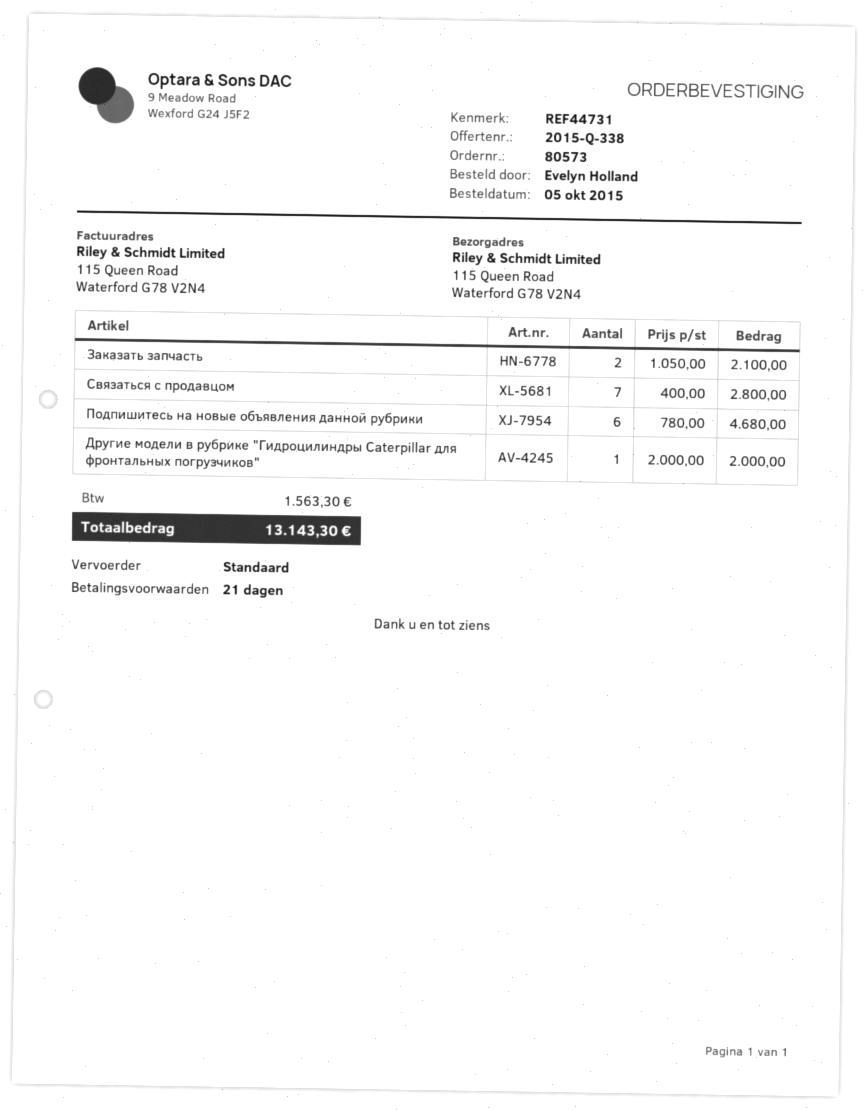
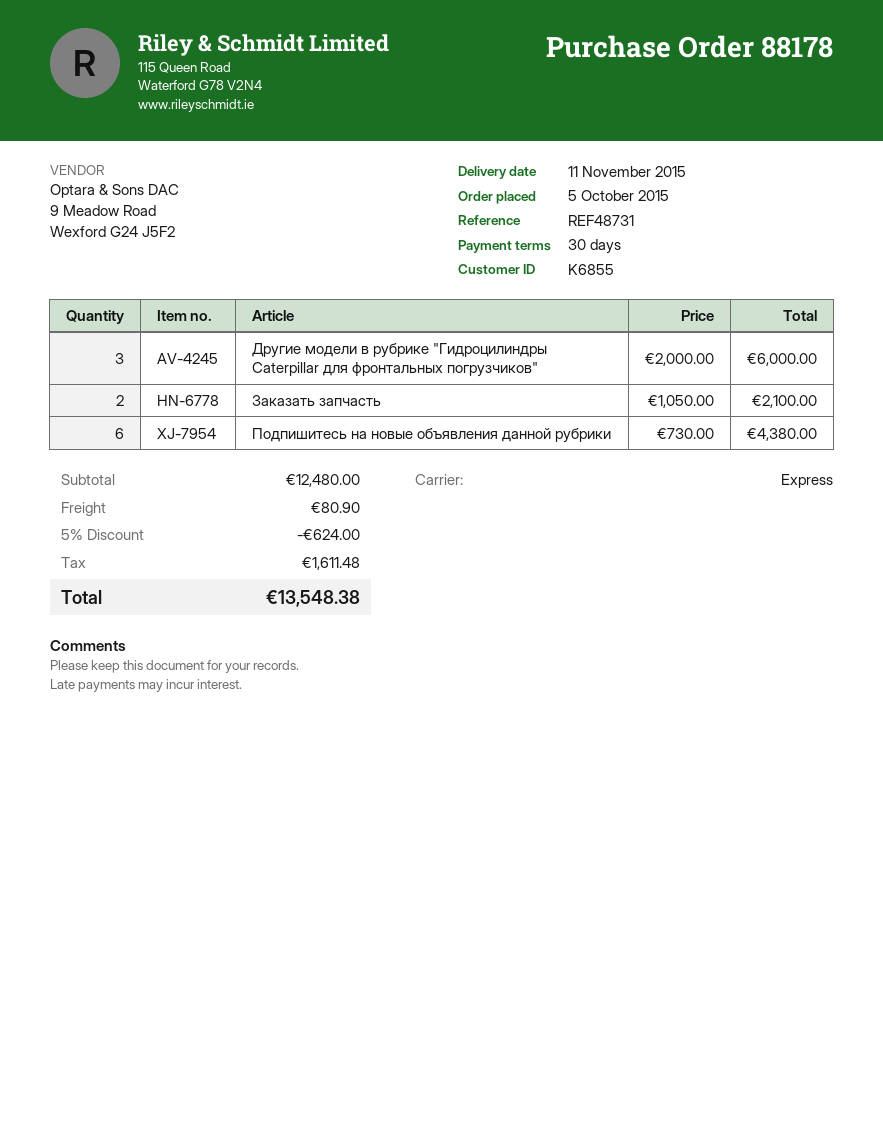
order number: 80573 -> 88178
payment terms: 21 days -> 30 days
reference: REF44731 -> REF48731
shipping method: standard -> express
Связаться с продавцом: 7 x 400.00 = 2800.00 -> none
Подпишитесь на новые объявления данной рубрики: 6 x 780.00 = 4680.00 -> 6 x 730.00 = 4380.00
Другие модели в рубрике "Гидроцилиндры Caterpillar для фронтальных погрузчиков": 1 x 2000.00 = 2000.00 -> 3 x 2000.00 = 6000.00
discount: none -> 5% = 624.00
shipping: none -> 80.90
tax: 1563.30 -> 1611.48
total: 13143.30 -> 13548.38

